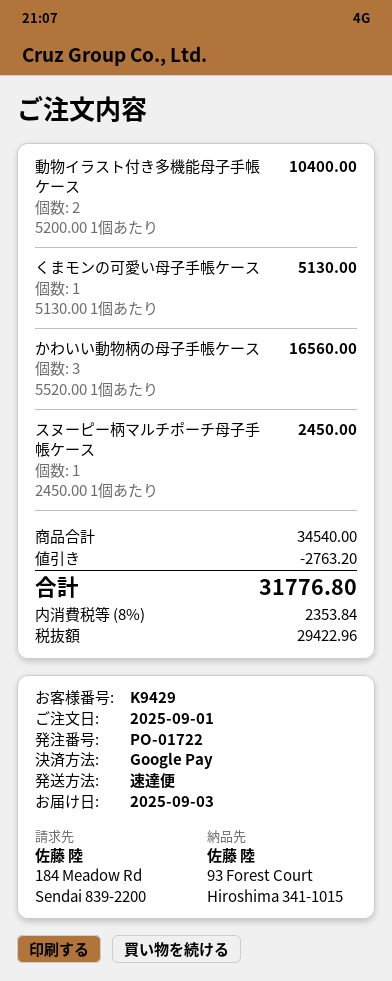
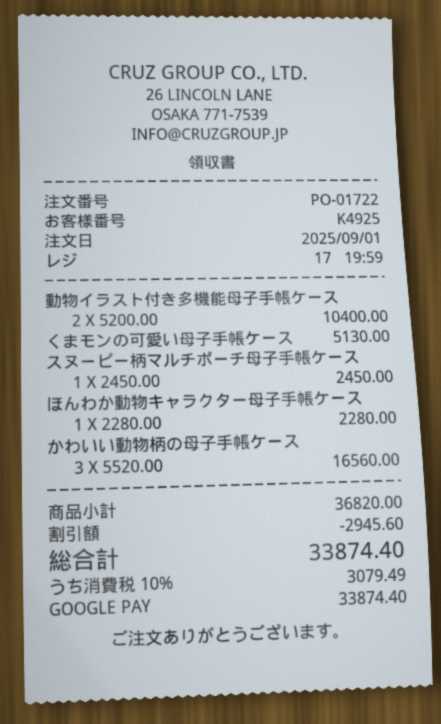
customer number: K9429 -> K4925
ほんわか動物キャラクター母子手帳ケース: none -> 1 x 2280.00 = 2280.00
subtotal: 34540.00 -> 36820.00
discount: 2763.20 -> 2945.60
tax: 8% = 2353.84 -> 10% = 3079.49
total: 31776.80 -> 33874.40

